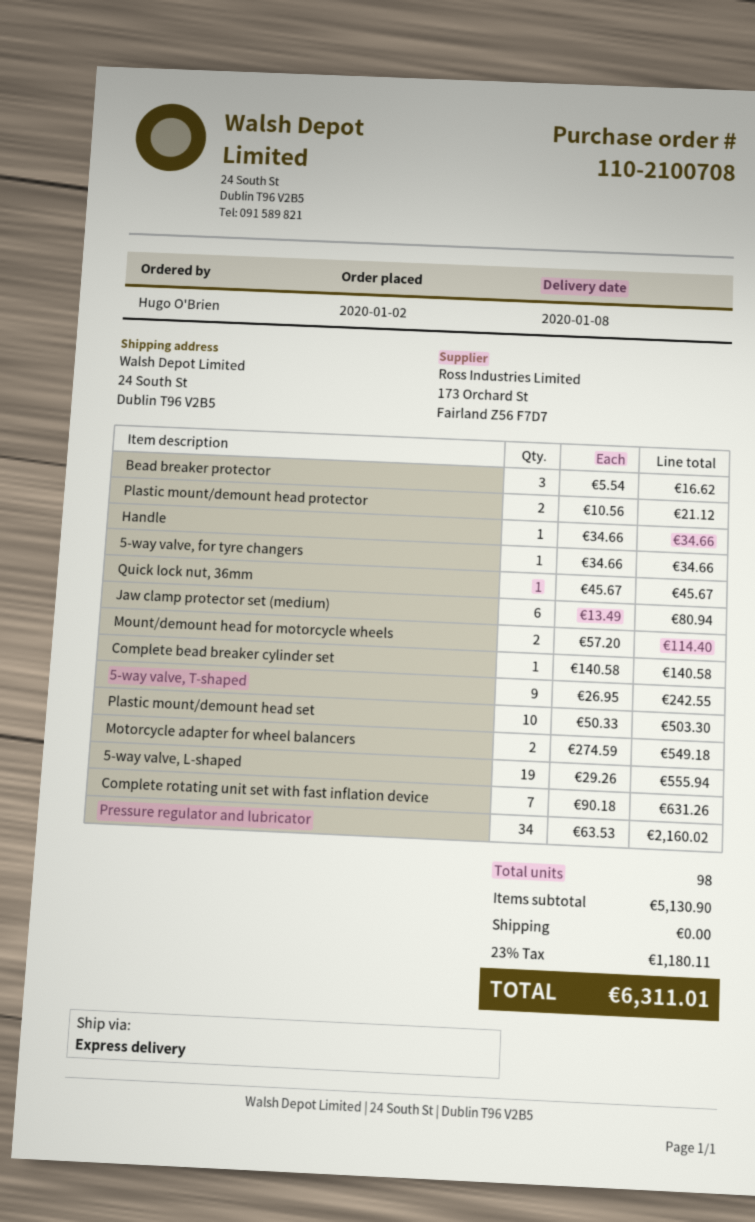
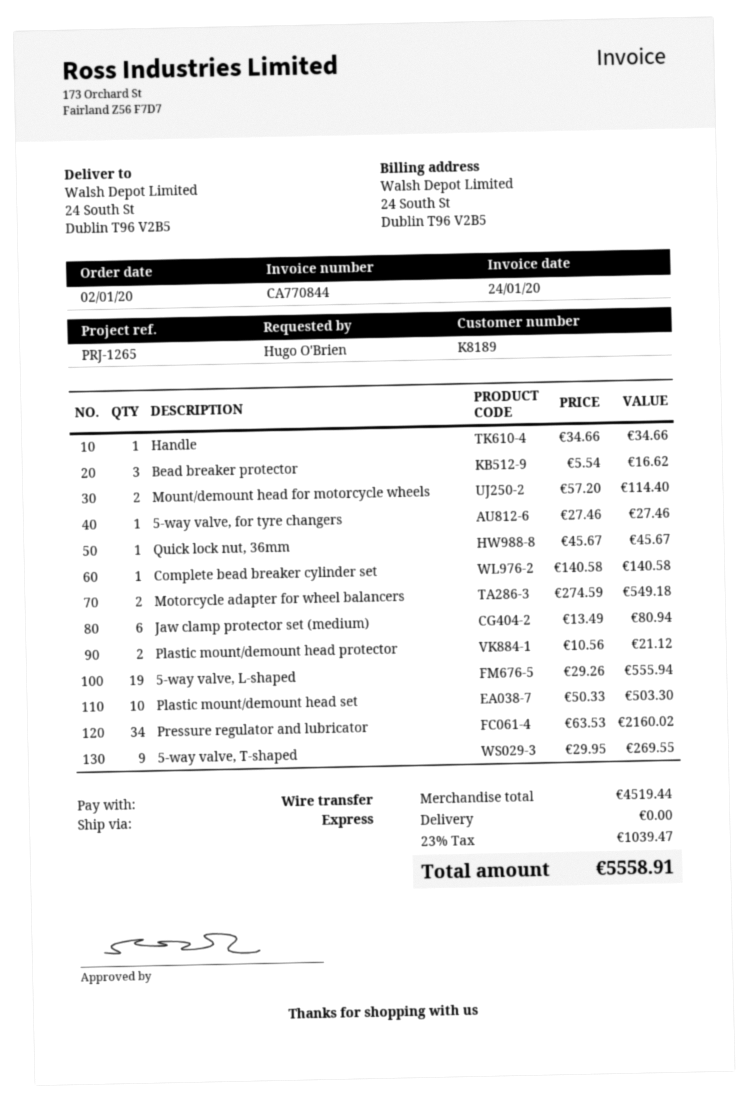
5-way valve, for tyre changers: 1 x 34.66 = 34.66 -> 1 x 27.46 = 27.46
5-way valve, T-shaped: 9 x 26.95 = 242.55 -> 9 x 29.95 = 269.55
Complete rotating unit set with fast inflation device: 7 x 90.18 = 631.26 -> none
subtotal: 5130.90 -> 4519.44
tax: 23% = 1180.11 -> 23% = 1039.47
total: 6311.01 -> 5558.91

